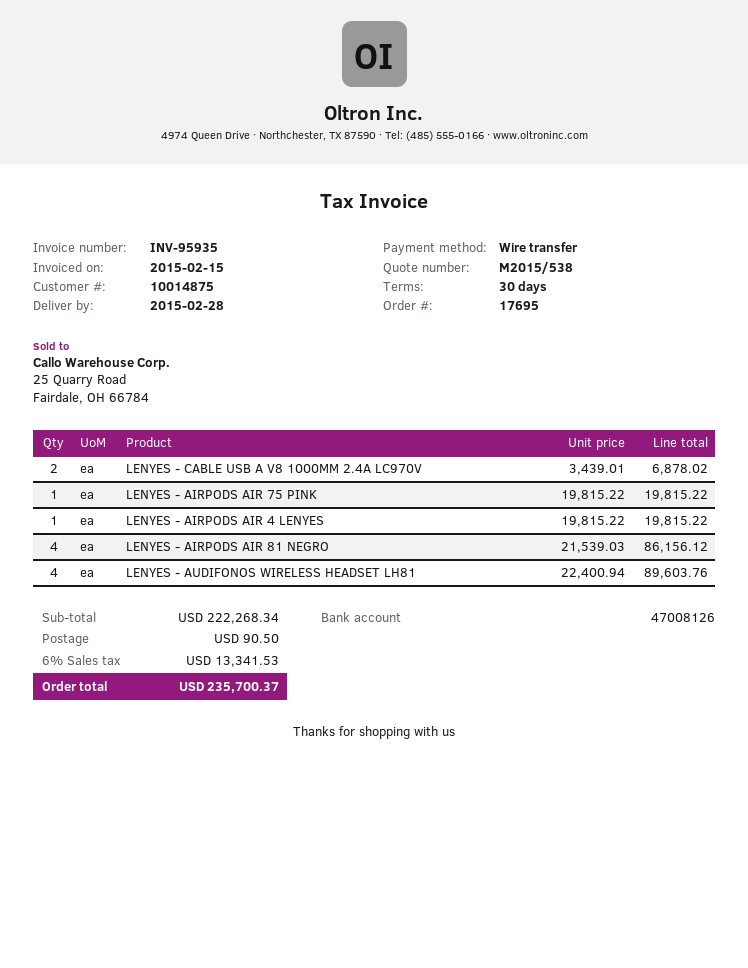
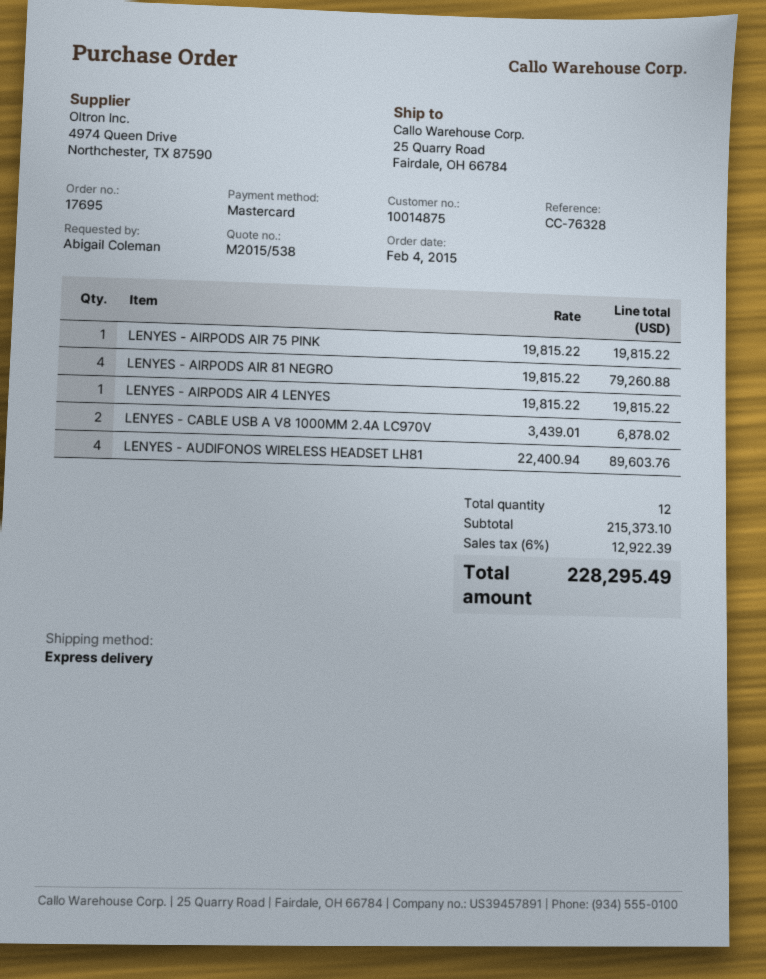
payment method: bank transfer -> Mastercard
LENYES - AIRPODS AIR 81 NEGRO: 4 x 21539.03 = 86156.12 -> 4 x 19815.22 = 79260.88
subtotal: 222268.34 -> 215373.10
shipping: 90.50 -> none
tax: 6% = 13341.53 -> 6% = 12922.39
total: 235700.37 -> 228295.49

